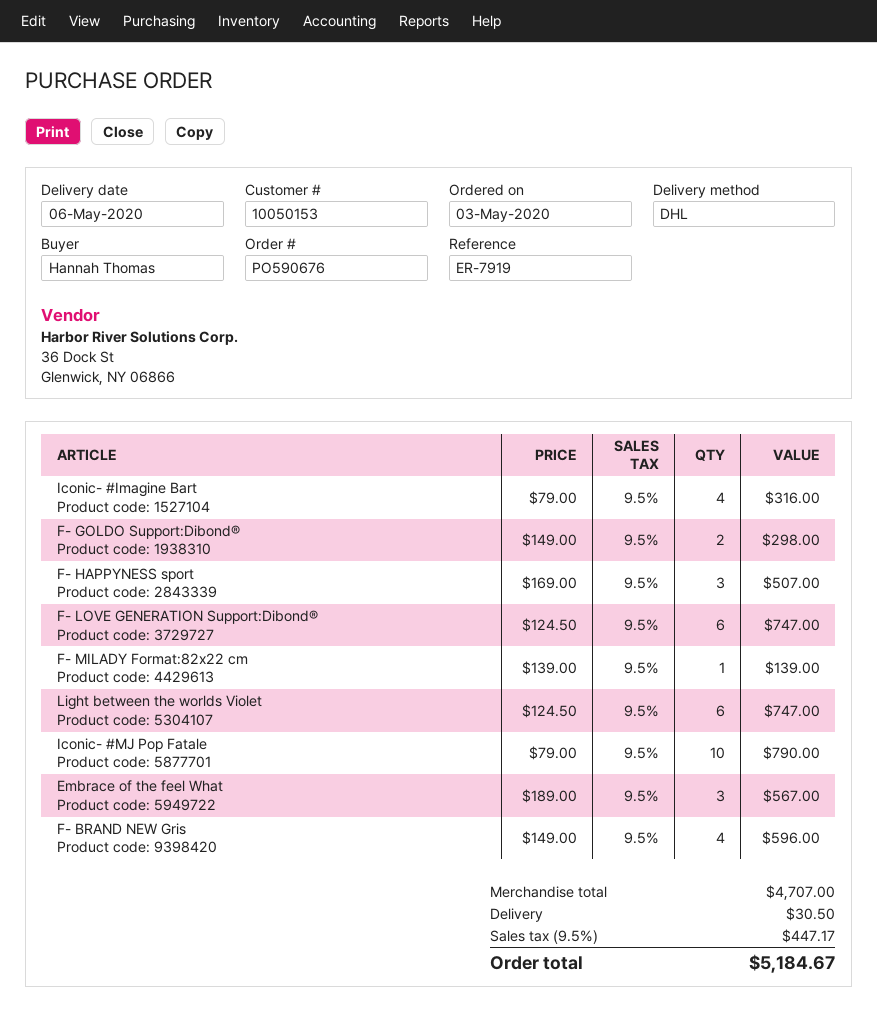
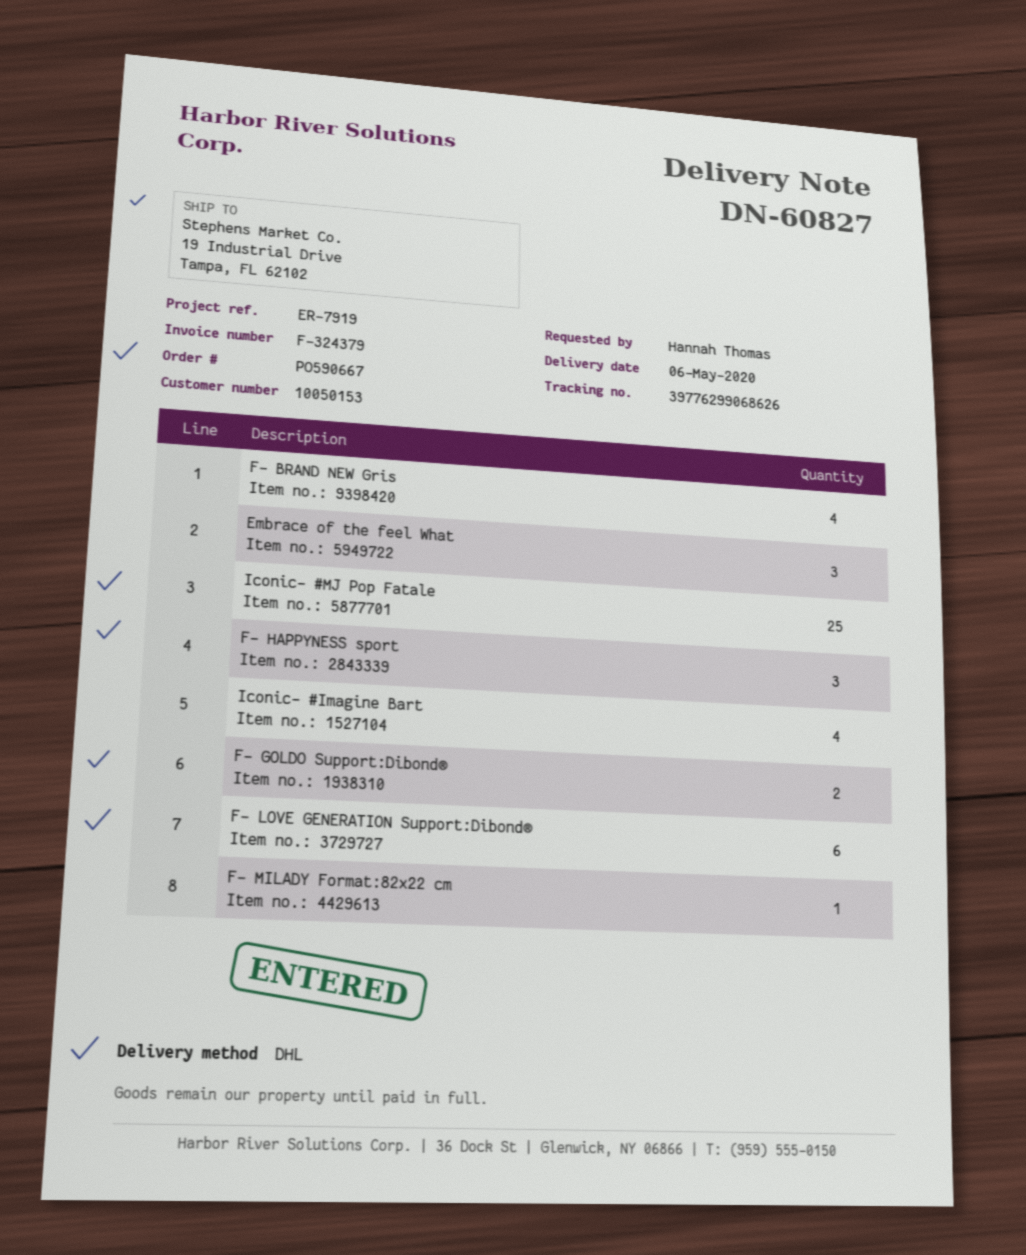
order number: PO590676 -> PO590667
Light between the worlds Violet: 6 -> none
Iconic- #MJ Pop Fatale: 10 -> 25

